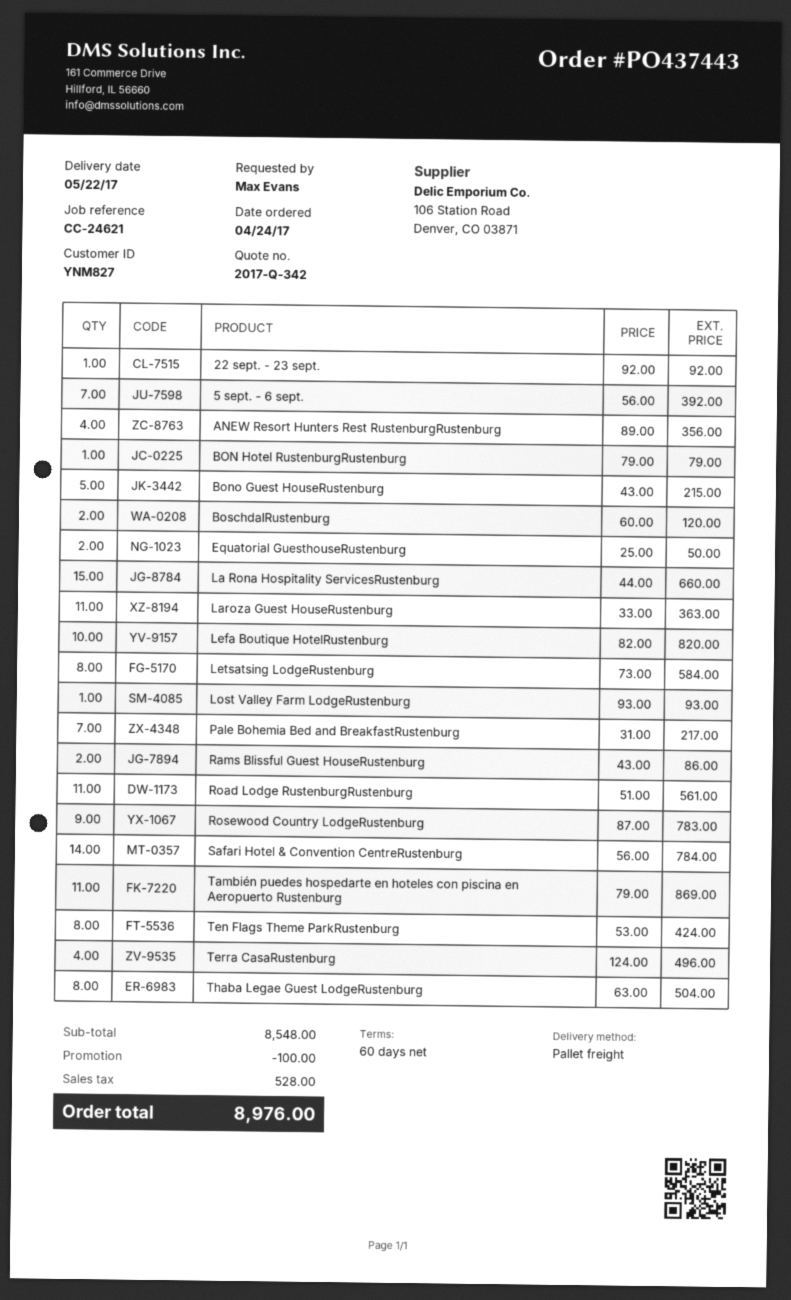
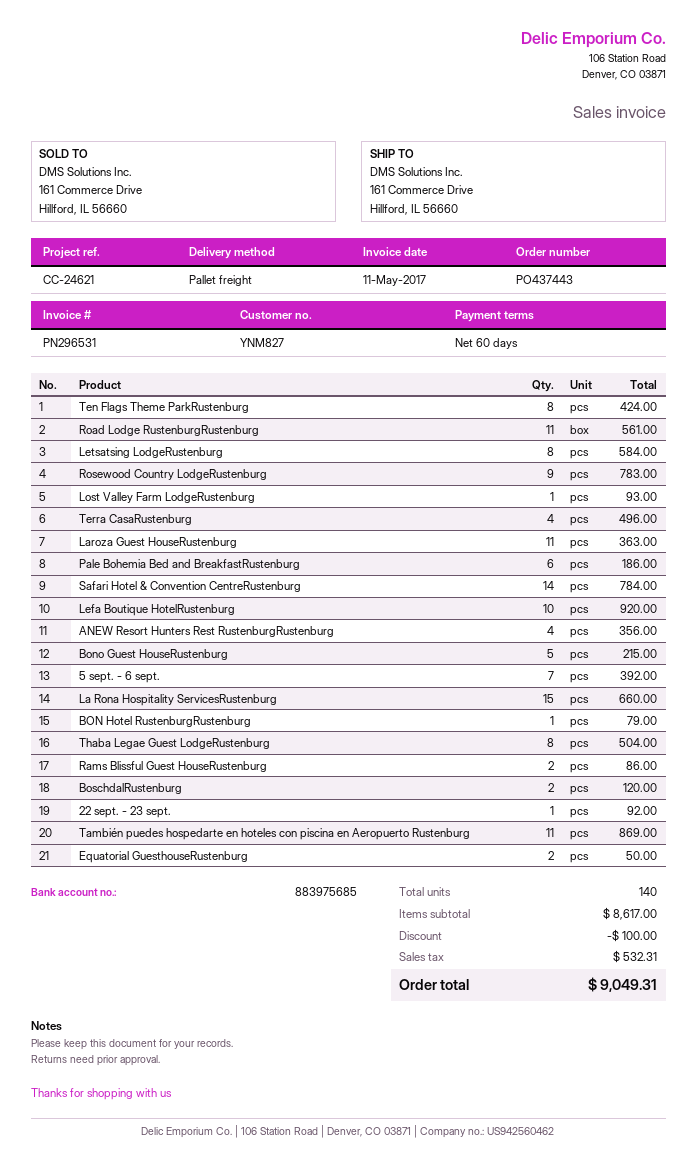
Lefa Boutique HotelRustenburg: 10 for 820.00 -> 10 for 920.00
Pale Bohemia Bed and BreakfastRustenburg: 7 for 217.00 -> 6 for 186.00
subtotal: 8548.00 -> 8617.00
tax: 528.00 -> 532.31
total: 8976.00 -> 9049.31

